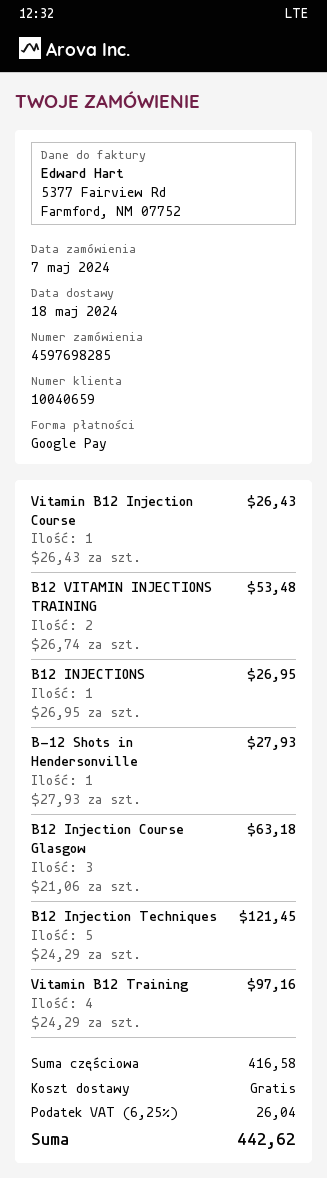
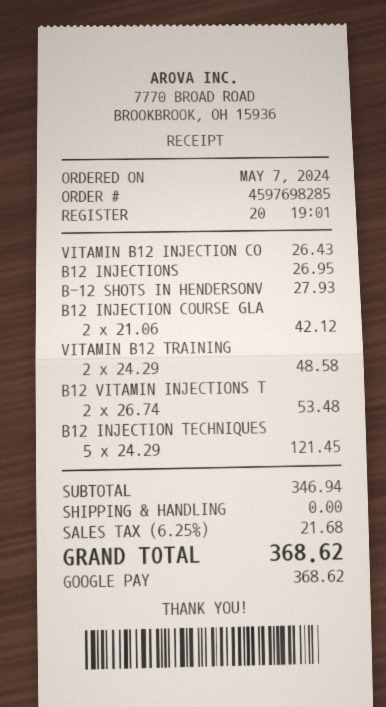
B12 Injection Course Glasgow: 3 x 21.06 = 63.18 -> 2 x 21.06 = 42.12
Vitamin B12 Training: 4 x 24.29 = 97.16 -> 2 x 24.29 = 48.58
subtotal: 416.58 -> 346.94
tax: 6.25% = 26.04 -> 6.25% = 21.68
total: 442.62 -> 368.62

